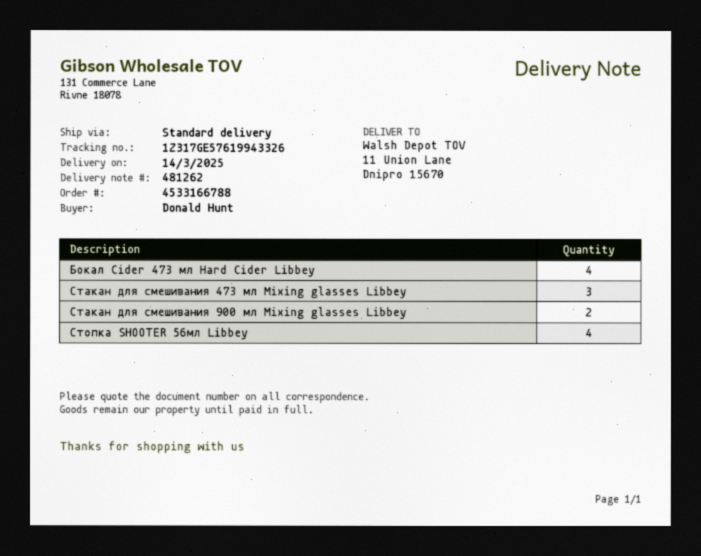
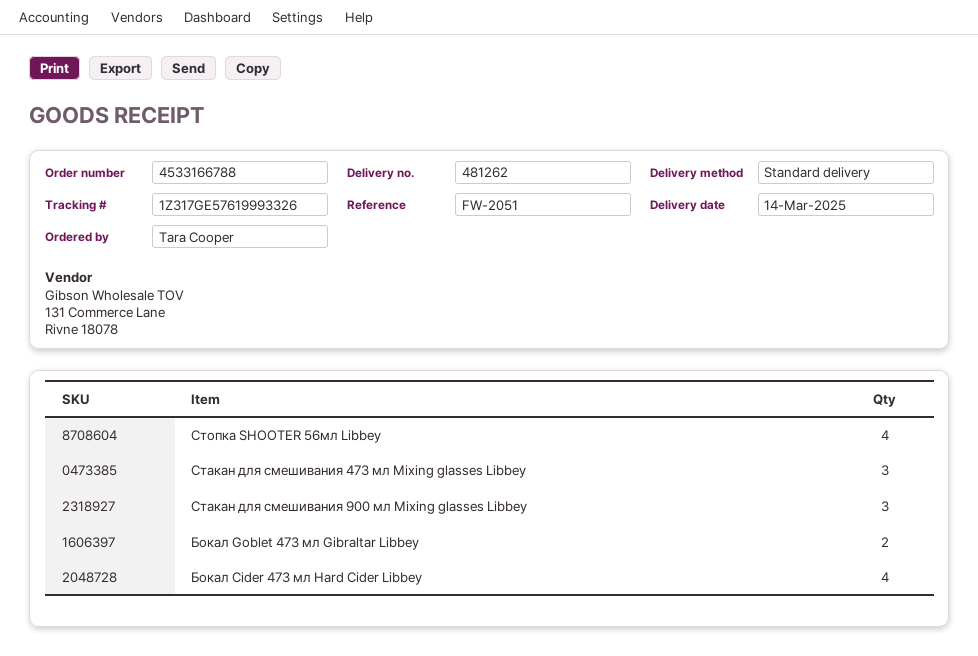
ordered by: Donald Hunt -> Tara Cooper
tracking number: 1Z317GE57619943326 -> 1Z317GE57619993326
Стакан для смешивания 900 мл Mixing glasses Libbey: 2 -> 3
Бокал Goblet 473 мл Gibraltar Libbey: none -> 2

